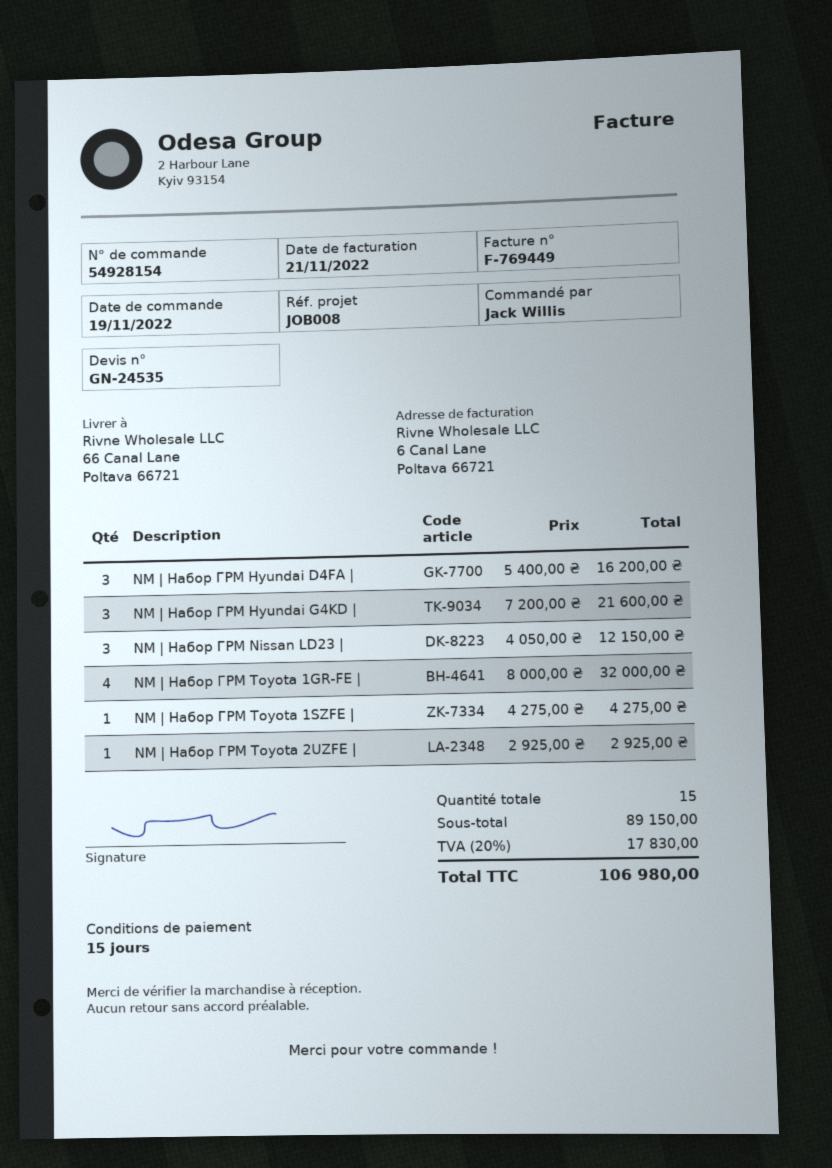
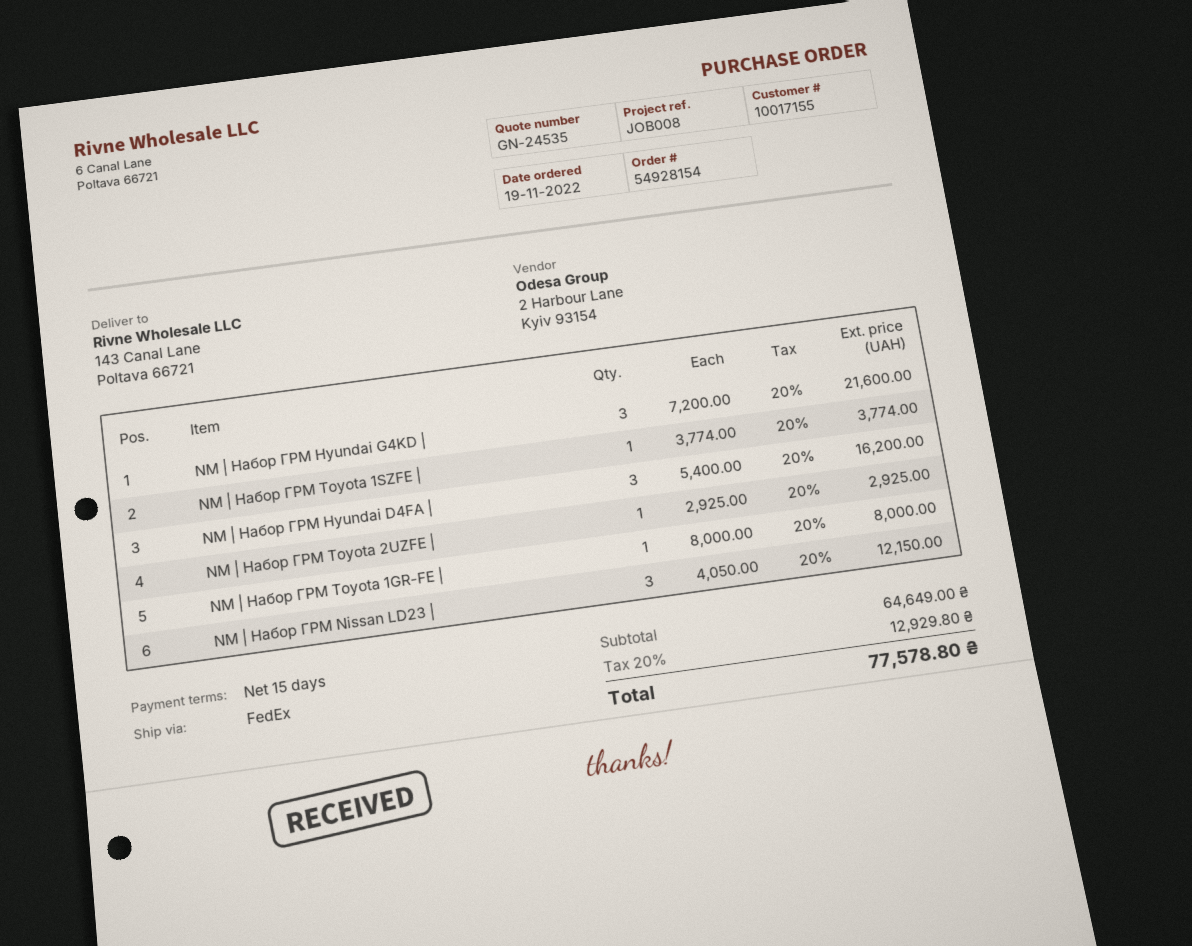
ship to: 66 Canal Lane, Poltava 66721 -> 143 Canal Lane, Poltava 66721
NM | Набор ГРМ Toyota 1GR-FE |: 4 x 8000.00 = 32000.00 -> 1 x 8000.00 = 8000.00
NM | Набор ГРМ Toyota 1SZFE |: 1 x 4275.00 = 4275.00 -> 1 x 3774.00 = 3774.00
subtotal: 89150.00 -> 64649.00
tax: 20% = 17830.00 -> 20% = 12929.80
total: 106980.00 -> 77578.80

